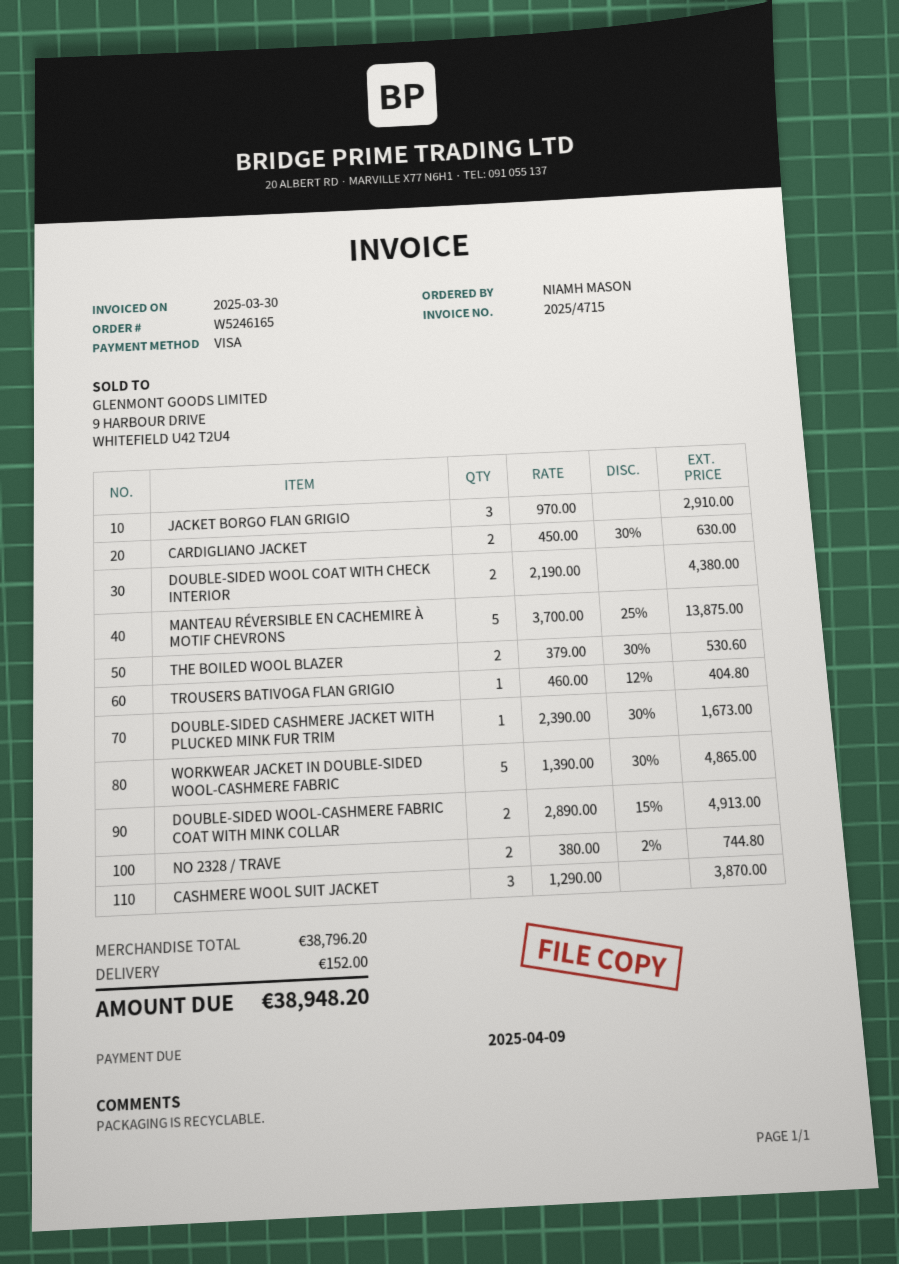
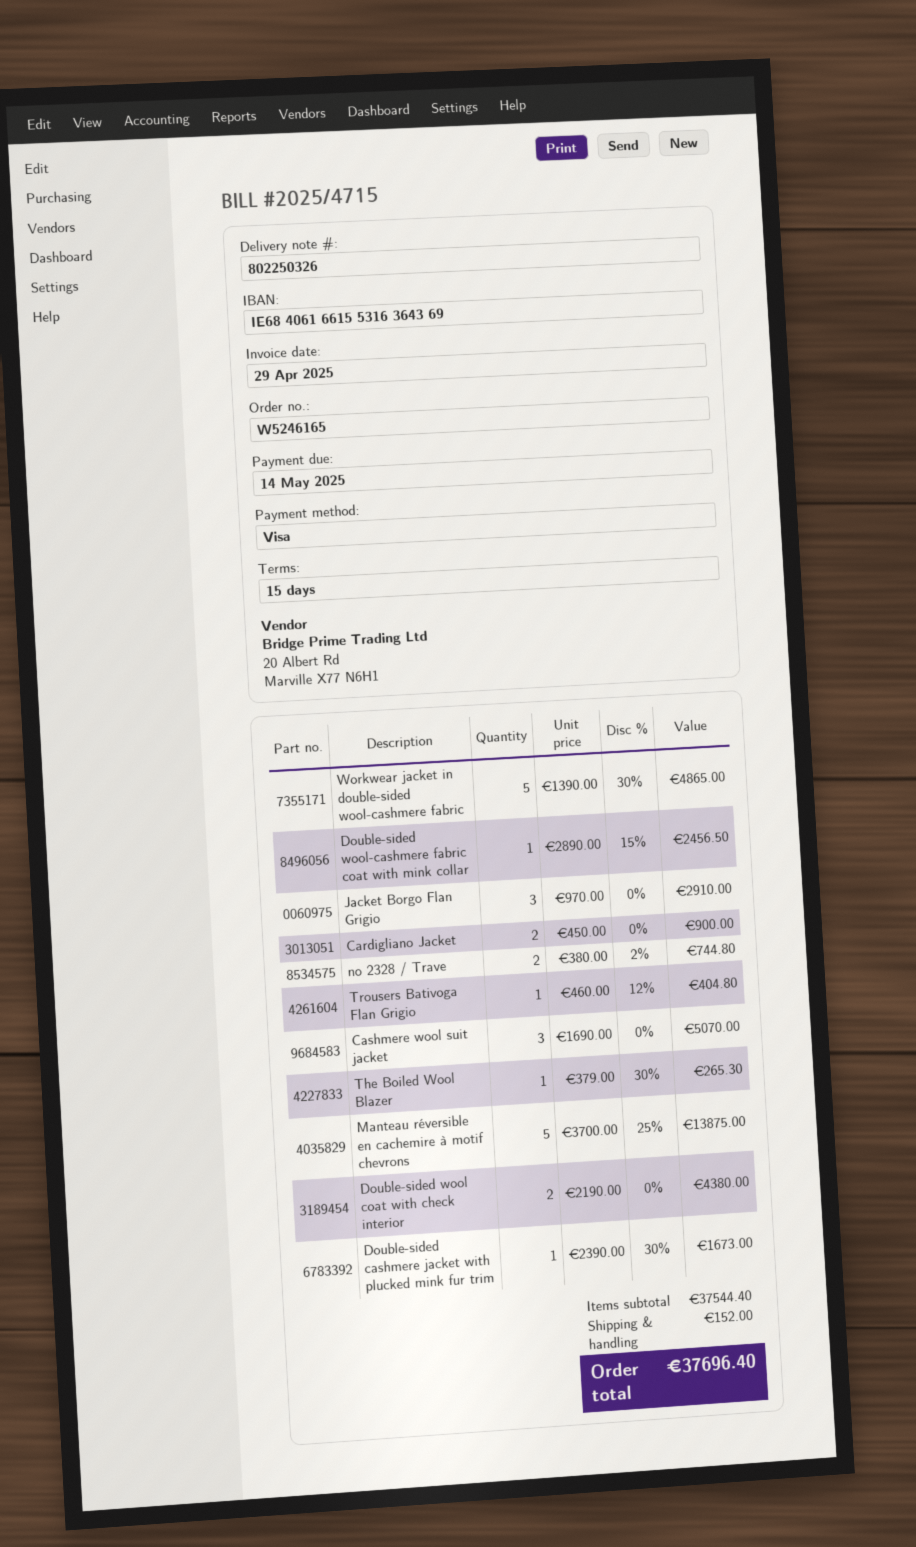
invoice date: 2025-03-30 -> 2025-04-29
due date: 2025-04-09 -> 2025-05-14
CARDIGLIANO JACKET: 2 x 450.00 - 30% = 630.00 -> 2 x 450.00 = 900.00
THE BOILED WOOL BLAZER: 2 x 379.00 - 30% = 530.60 -> 1 x 379.00 - 30% = 265.30
DOUBLE-SIDED WOOL-CASHMERE FABRIC COAT WITH MINK COLLAR: 2 x 2890.00 - 15% = 4913.00 -> 1 x 2890.00 - 15% = 2456.50
CASHMERE WOOL SUIT JACKET: 3 x 1290.00 = 3870.00 -> 3 x 1690.00 = 5070.00
subtotal: 38796.20 -> 37544.40
total: 38948.20 -> 37696.40

